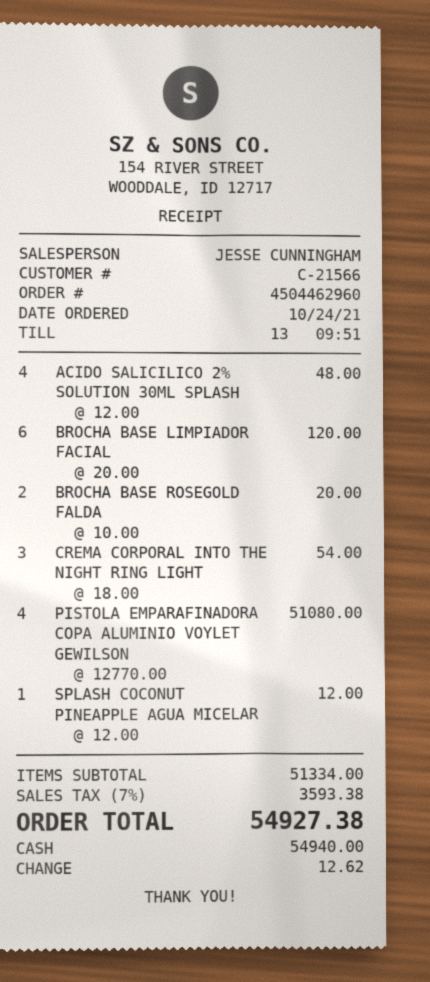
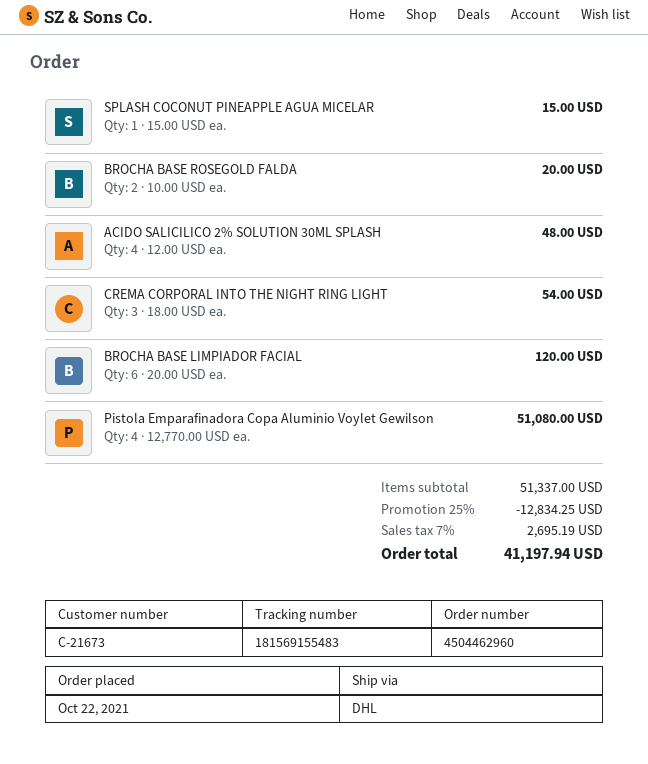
order date: 2021-10-24 -> 2021-10-22
customer number: C-21566 -> C-21673
SPLASH COCONUT PINEAPPLE AGUA MICELAR: 1 x 12.00 = 12.00 -> 1 x 15.00 = 15.00
subtotal: 51334.00 -> 51337.00
discount: none -> 25% = 12834.25
tax: 7% = 3593.38 -> 7% = 2695.19
total: 54927.38 -> 41197.94

